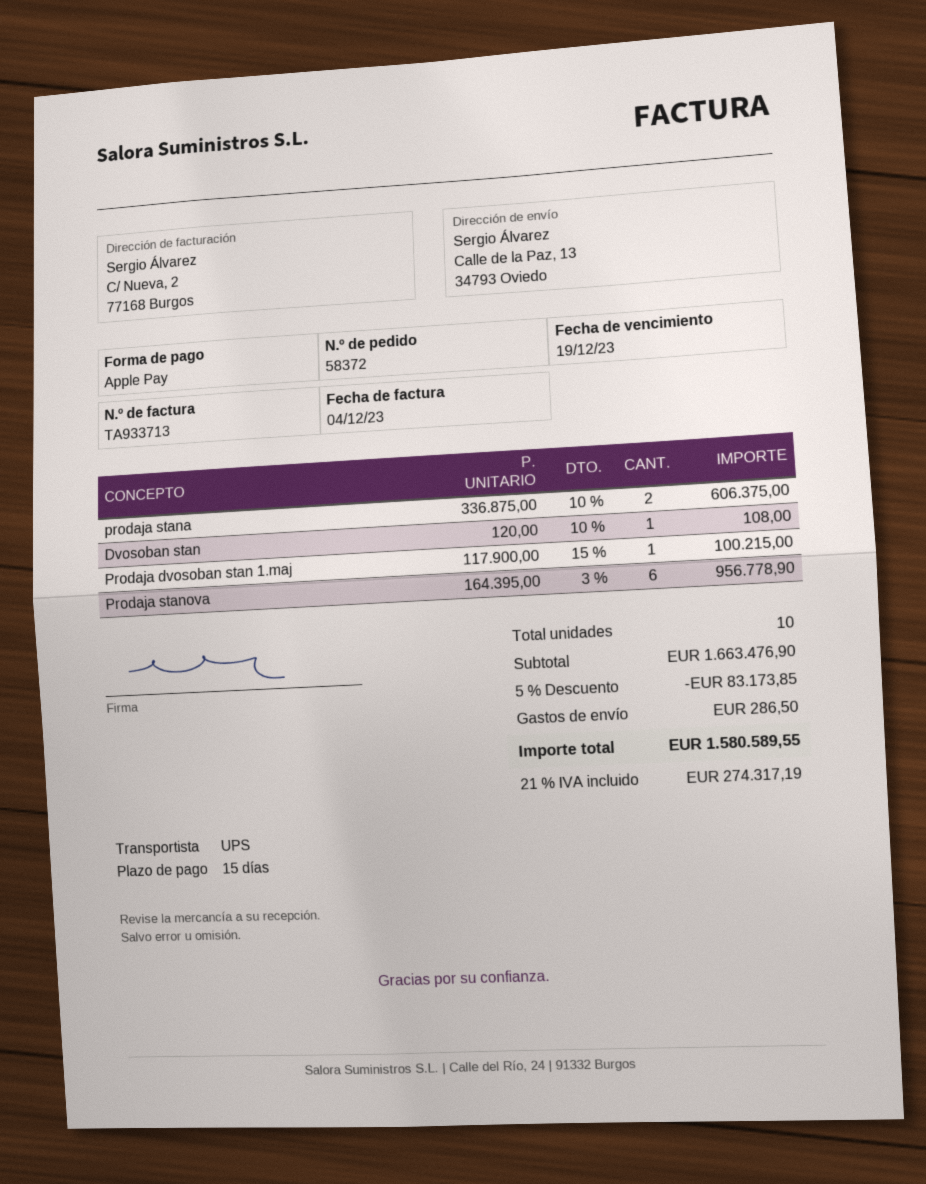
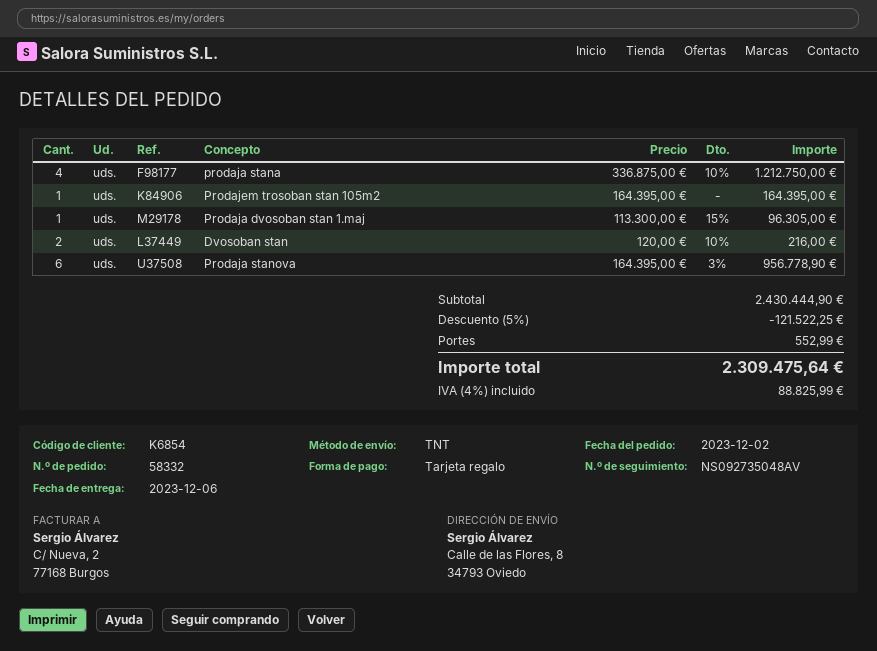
order number: 58372 -> 58332
payment method: Apple Pay -> gift card
shipping method: UPS -> TNT
ship to: Calle de la Paz, 13, 34793 Oviedo -> Calle de las Flores, 8, 34793 Oviedo
prodaja stana: 2 x 336875.00 - 10% = 606375.00 -> 4 x 336875.00 - 10% = 1212750.00
Dvosoban stan: 1 x 120.00 - 10% = 108.00 -> 2 x 120.00 - 10% = 216.00
Prodaja dvosoban stan 1.maj: 1 x 117900.00 - 15% = 100215.00 -> 1 x 113300.00 - 15% = 96305.00
Prodajem trosoban stan 105m2: none -> 1 x 164395.00 = 164395.00
subtotal: 1663476.90 -> 2430444.90
discount: 5% = 83173.85 -> 5% = 121522.25
shipping: 286.50 -> 552.99
tax: 21% = 274317.19 -> 4% = 88825.99
total: 1580589.55 -> 2309475.64

